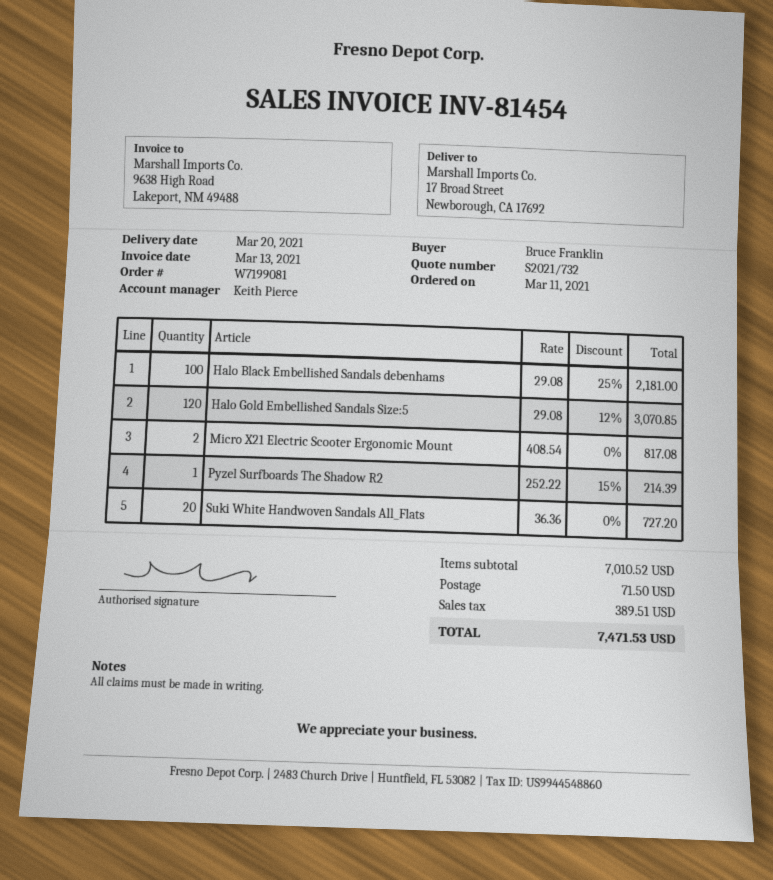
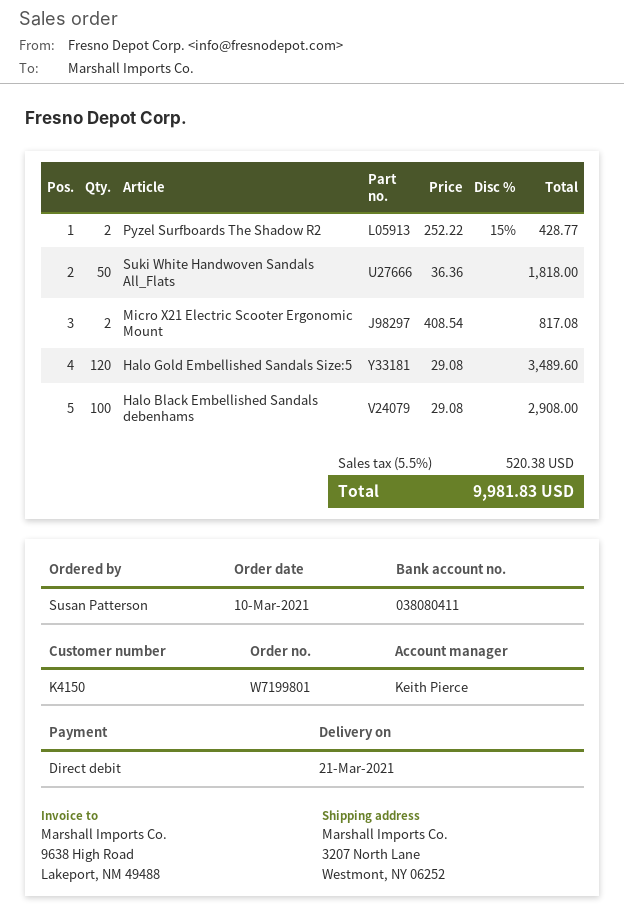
order number: W7199081 -> W7199801
order date: 2021-03-11 -> 2021-03-10
delivery date: 2021-03-20 -> 2021-03-21
ordered by: Bruce Franklin -> Susan Patterson
ship to: 17 Broad Street, Newborough, CA 17692 -> 3207 North Lane, Westmont, NY 06252
Halo Black Embellished Sandals debenhams: 100 x 29.08 - 25% = 2181.00 -> 100 x 29.08 = 2908.00
Halo Gold Embellished Sandals Size:5: 120 x 29.08 - 12% = 3070.85 -> 120 x 29.08 = 3489.60
Pyzel Surfboards The Shadow R2: 1 x 252.22 - 15% = 214.39 -> 2 x 252.22 - 15% = 428.77
Suki White Handwoven Sandals All_Flats: 20 x 36.36 = 727.20 -> 50 x 36.36 = 1818.00
shipping: 71.50 -> none
tax: 389.51 -> 520.38
total: 7471.53 -> 9981.83

